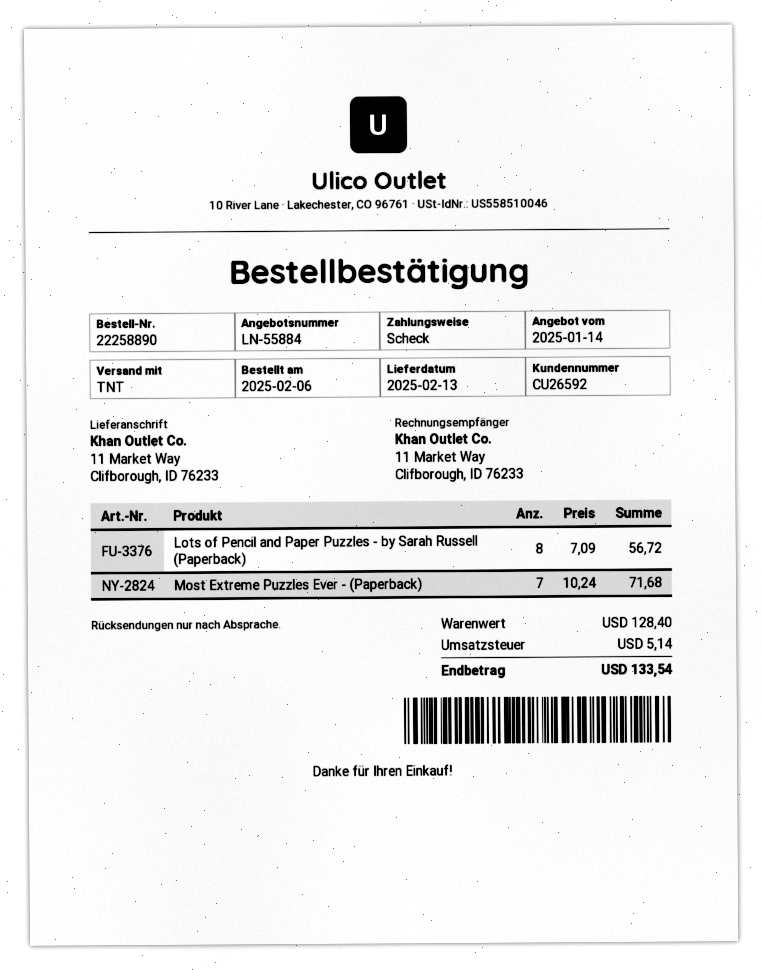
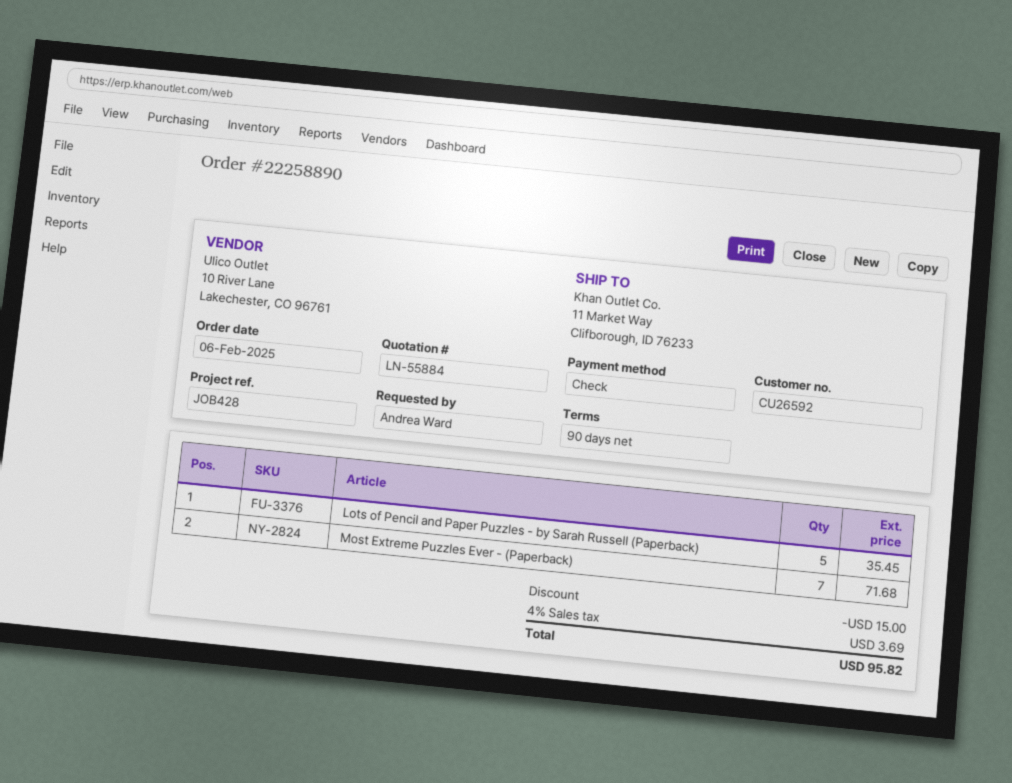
Lots of Pencil and Paper Puzzles - by Sarah Russell (Paperback): 8 for 56.72 -> 5 for 35.45
discount: none -> 15.00
tax: 5.14 -> 3.69
total: 133.54 -> 95.82

